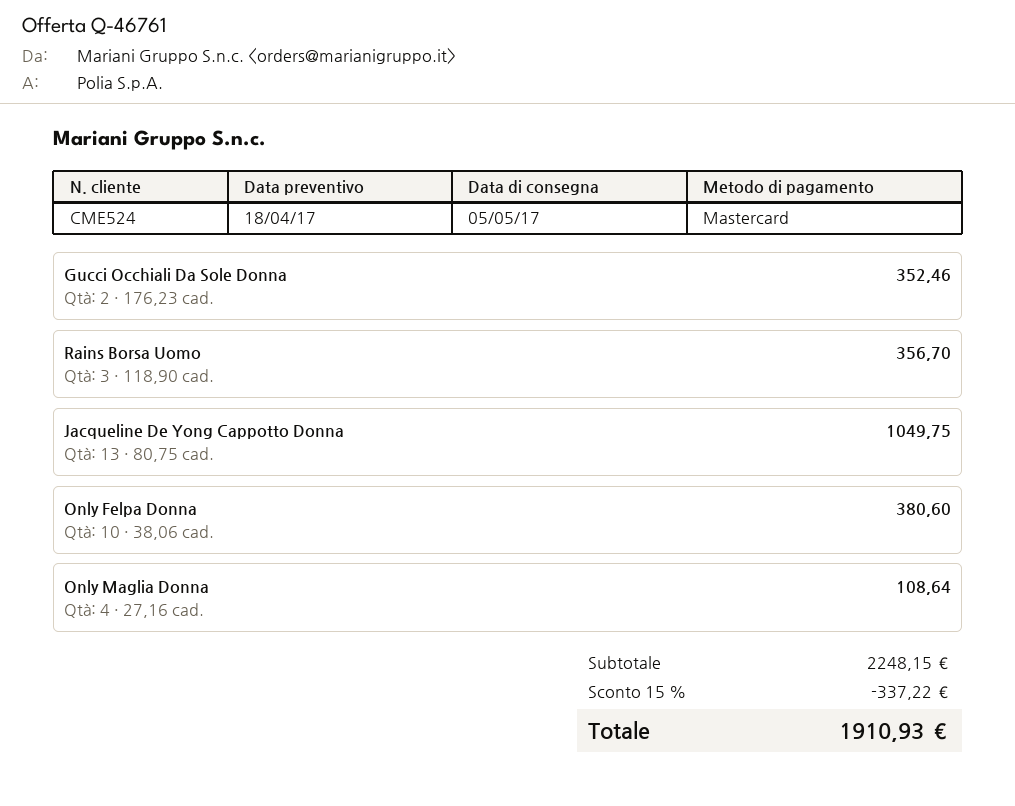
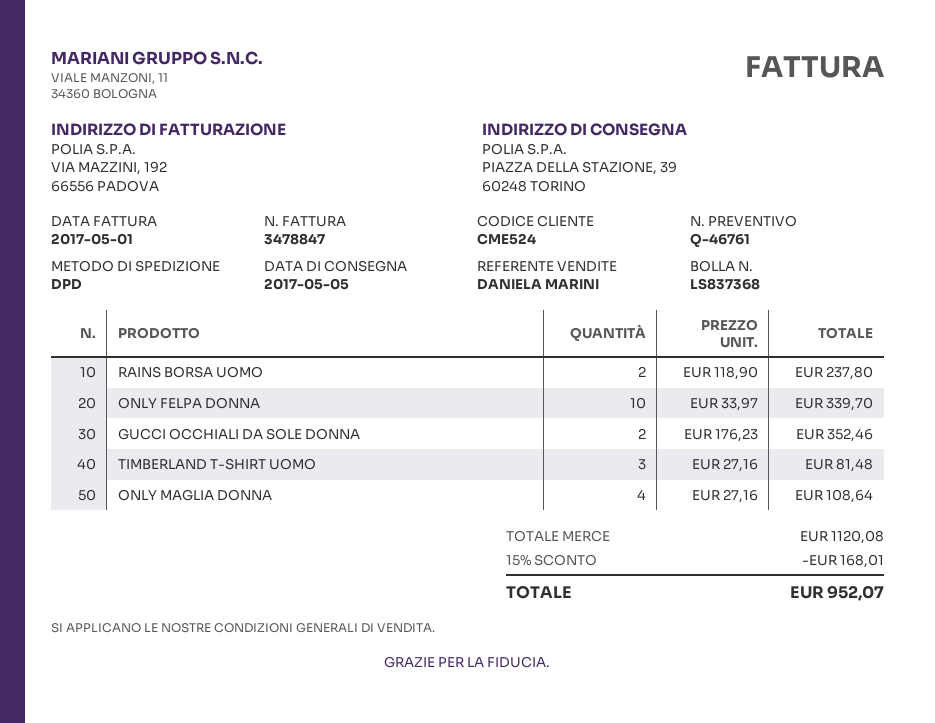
Rains Borsa Uomo: 3 x 118.90 = 356.70 -> 2 x 118.90 = 237.80
Jacqueline De Yong Cappotto Donna: 13 x 80.75 = 1049.75 -> none
Only Felpa Donna: 10 x 38.06 = 380.60 -> 10 x 33.97 = 339.70
TIMBERLAND T-SHIRT UOMO: none -> 3 x 27.16 = 81.48
subtotal: 2248.15 -> 1120.08
discount: 15% = 337.22 -> 15% = 168.01
total: 1910.93 -> 952.07

